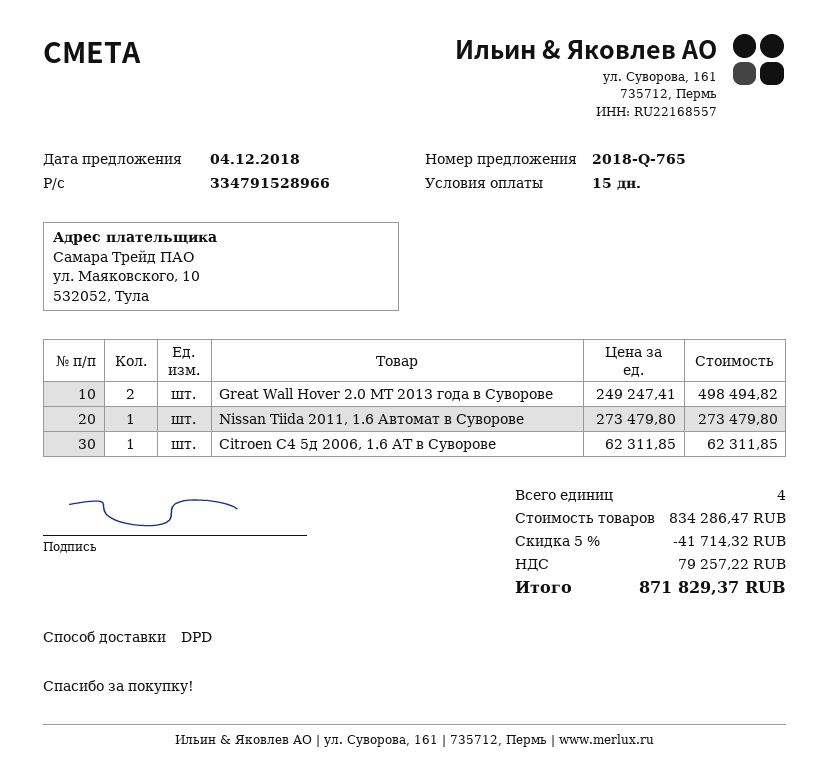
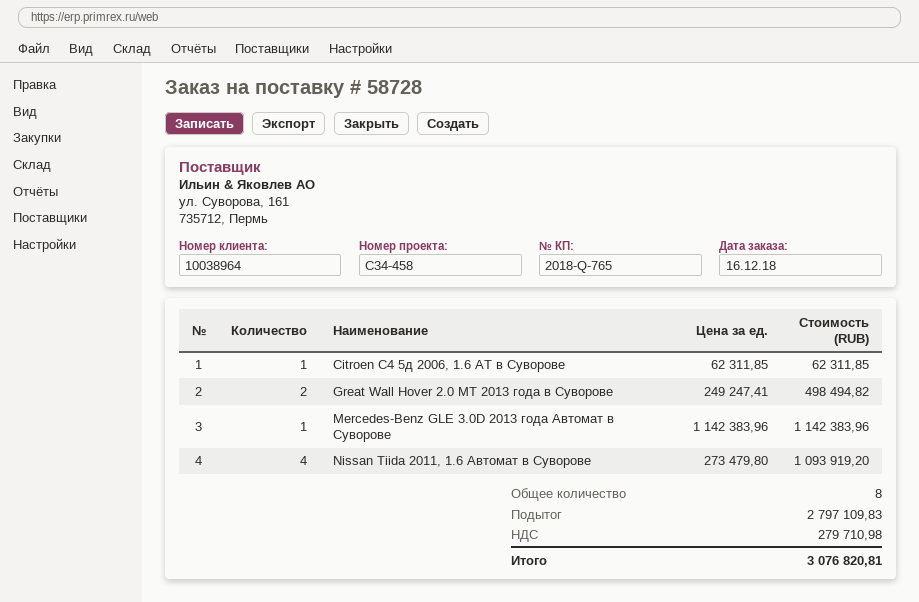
Nissan Tiida 2011, 1.6 Автомат в Суворове: 1 x 273479.80 = 273479.80 -> 4 x 273479.80 = 1093919.20
Mercedes-Benz GLE 3.0D 2013 года Автомат в Суворове: none -> 1 x 1142383.96 = 1142383.96
total quantity: 4 -> 8
subtotal: 834286.47 -> 2797109.83
discount: 5% = 41714.32 -> none
tax: 79257.22 -> 279710.98
total: 871829.37 -> 3076820.81

